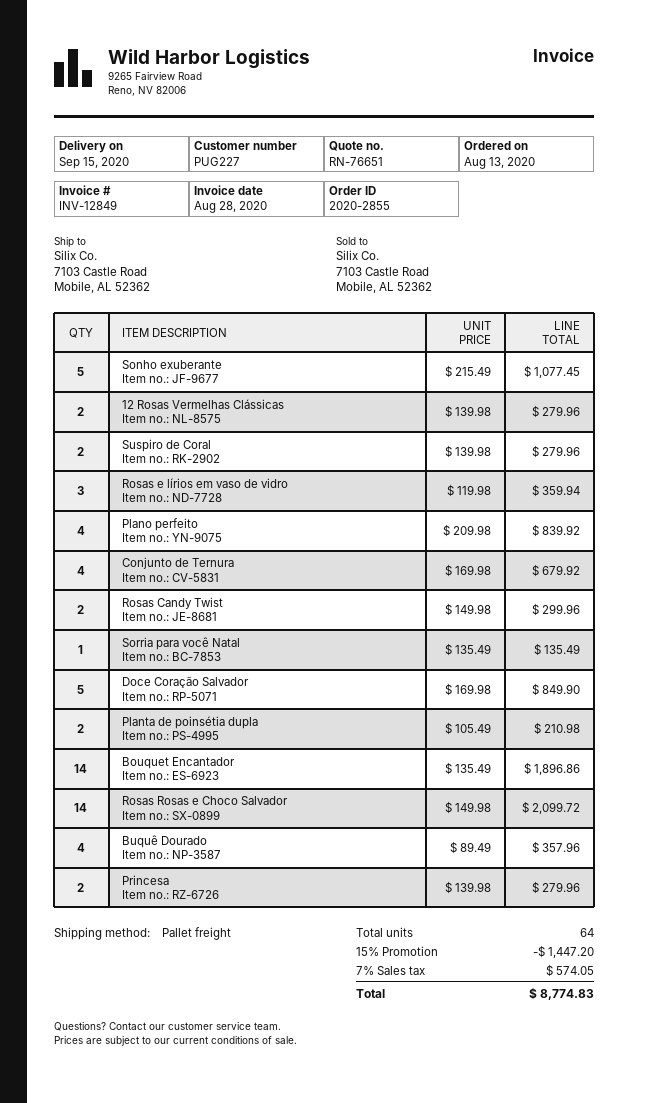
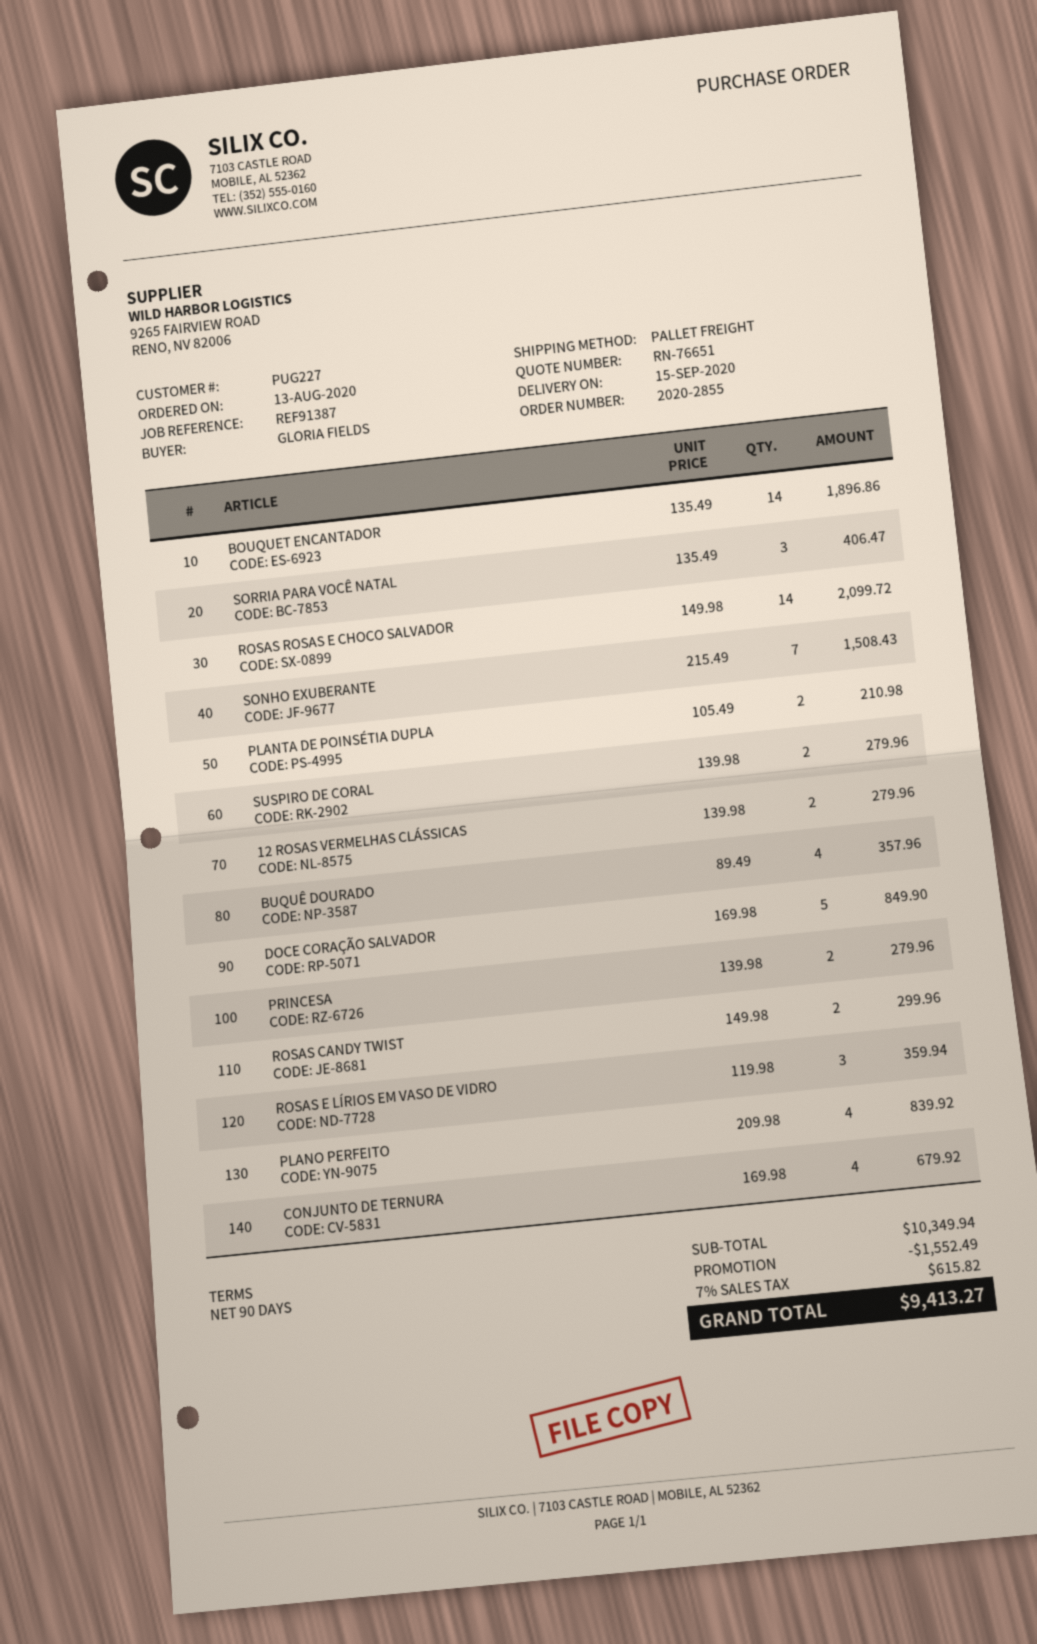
Sonho exuberante: 5 x 215.49 = 1077.45 -> 7 x 215.49 = 1508.43
Sorria para você Natal: 1 x 135.49 = 135.49 -> 3 x 135.49 = 406.47
discount: 1447.20 -> 1552.49
tax: 7% = 574.05 -> 7% = 615.82
total: 8774.83 -> 9413.27

